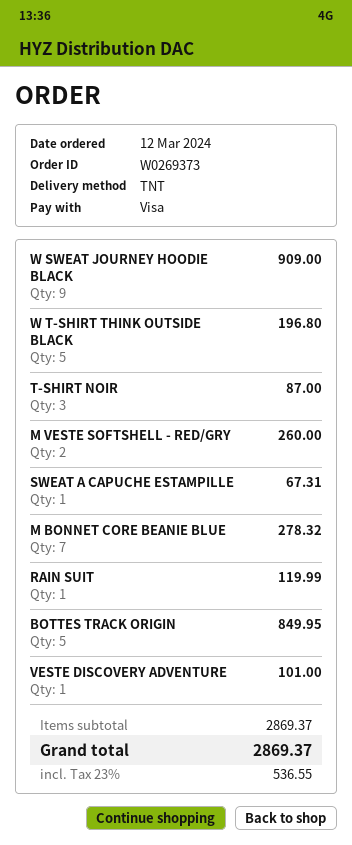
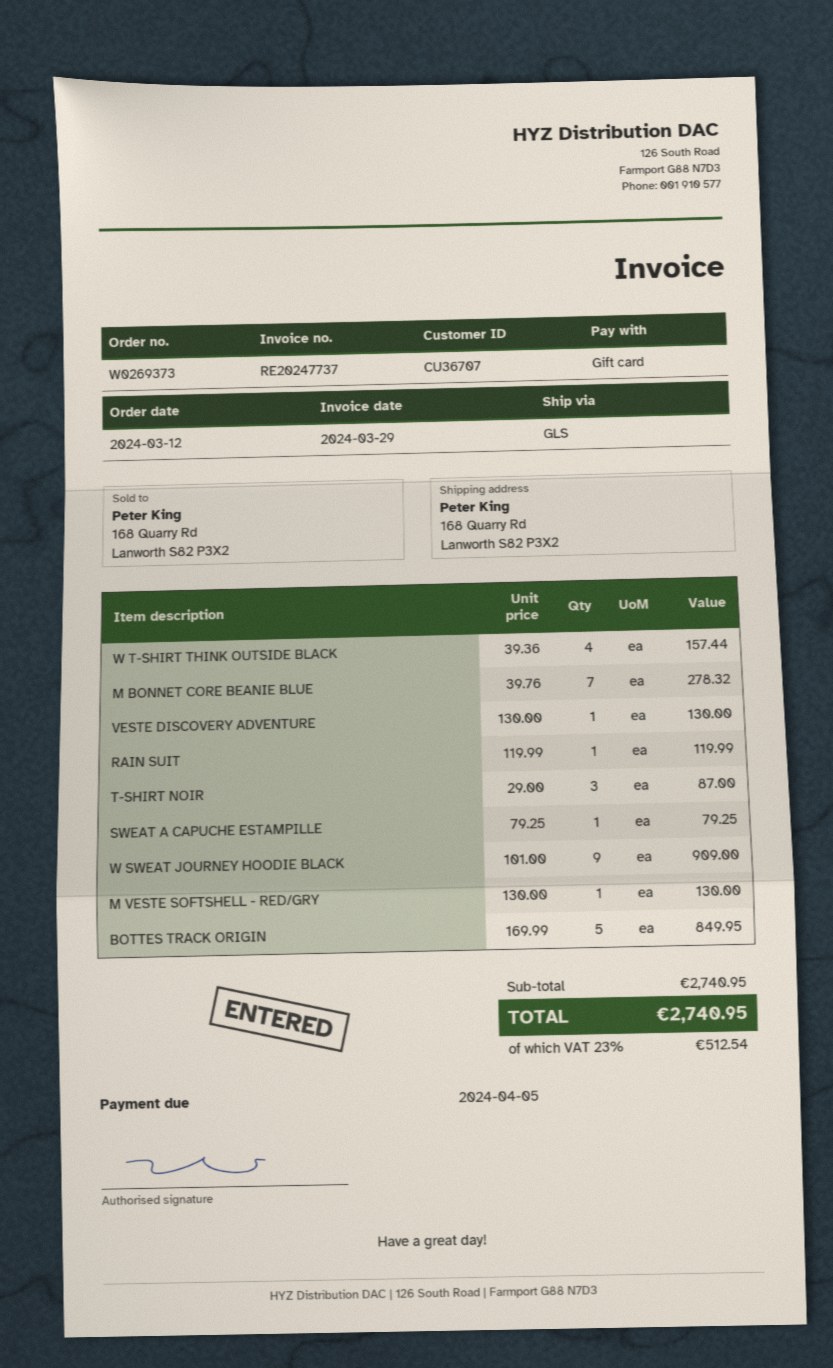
payment method: Visa -> gift card
shipping method: TNT -> GLS
W T-SHIRT THINK OUTSIDE BLACK: 5 for 196.80 -> 4 for 157.44
M VESTE SOFTSHELL - RED/GRY: 2 for 260.00 -> 1 for 130.00
SWEAT A CAPUCHE ESTAMPILLE: 1 for 67.31 -> 1 for 79.25
VESTE DISCOVERY ADVENTURE: 1 for 101.00 -> 1 for 130.00
subtotal: 2869.37 -> 2740.95
tax: 23% = 536.55 -> 23% = 512.54
total: 2869.37 -> 2740.95

